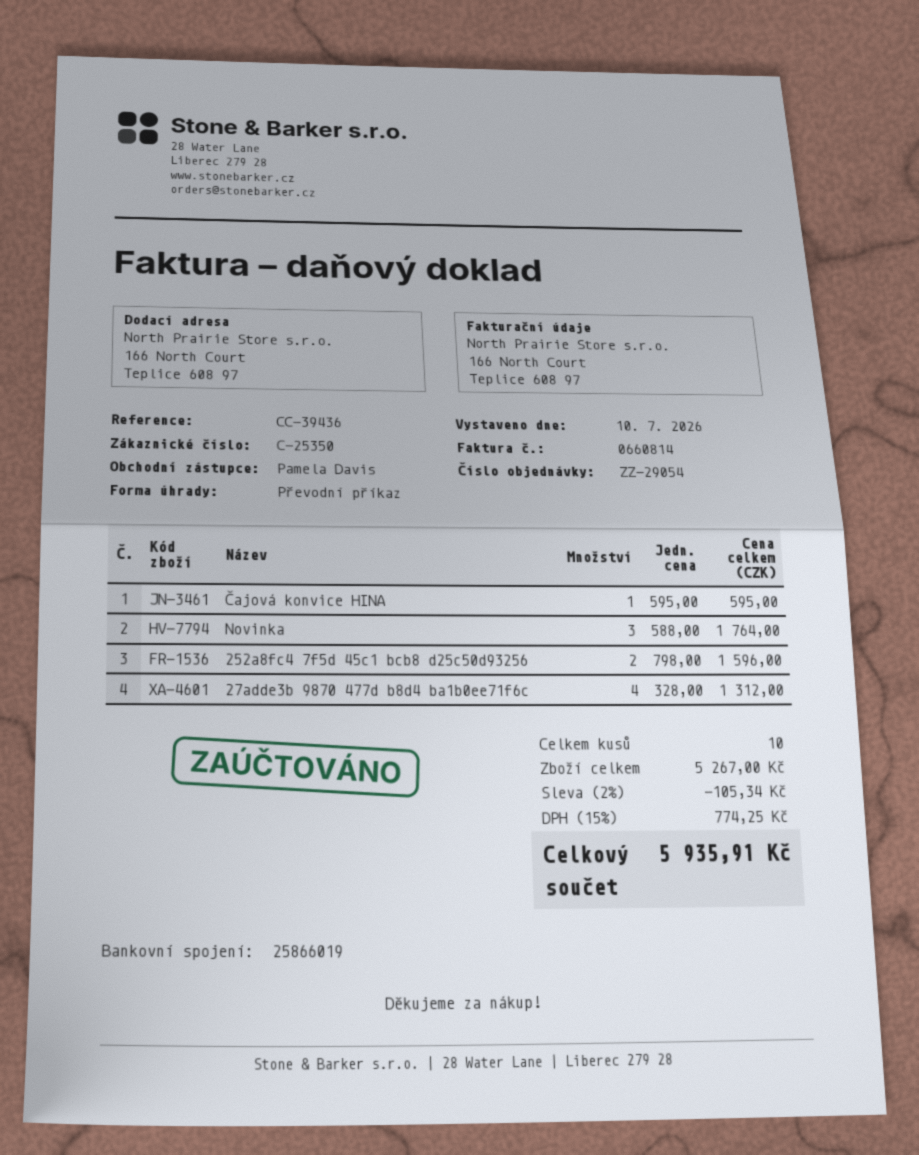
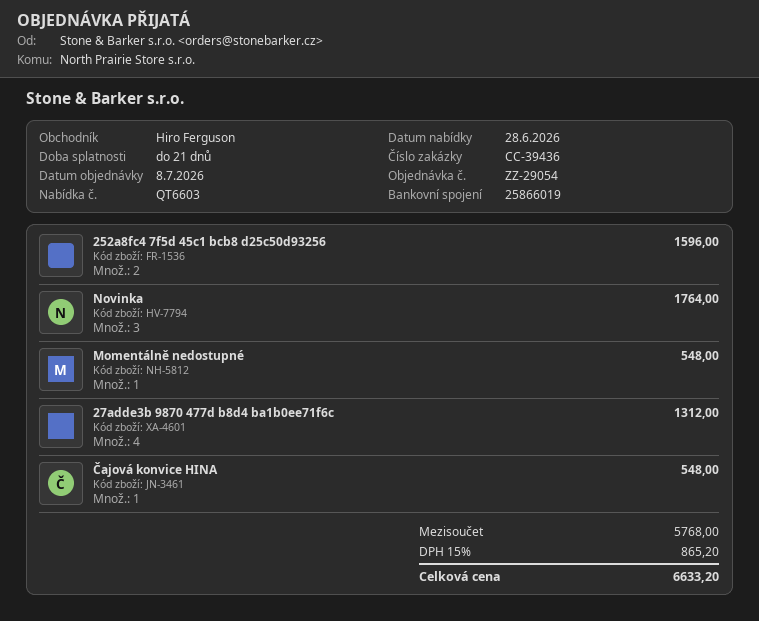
sales rep: Pamela Davis -> Hiro Ferguson
Čajová konvice HINA: 1 for 595.00 -> 1 for 548.00
Momentálně nedostupné: none -> 1 for 548.00
subtotal: 5267.00 -> 5768.00
discount: 2% = 105.34 -> none
tax: 15% = 774.25 -> 15% = 865.20
total: 5935.91 -> 6633.20

